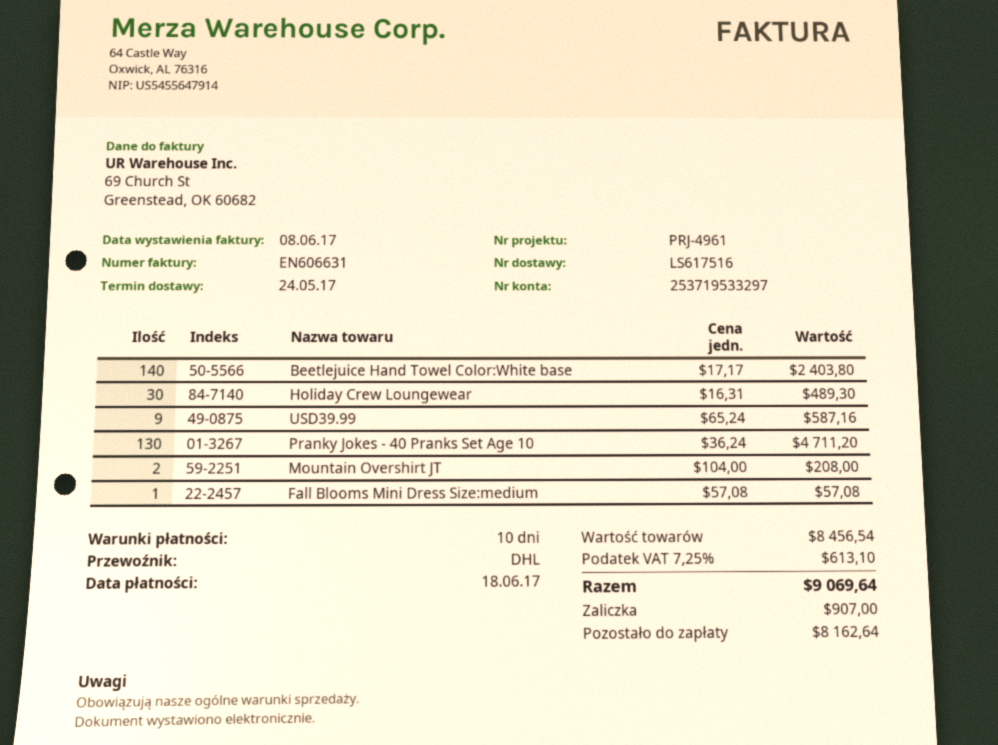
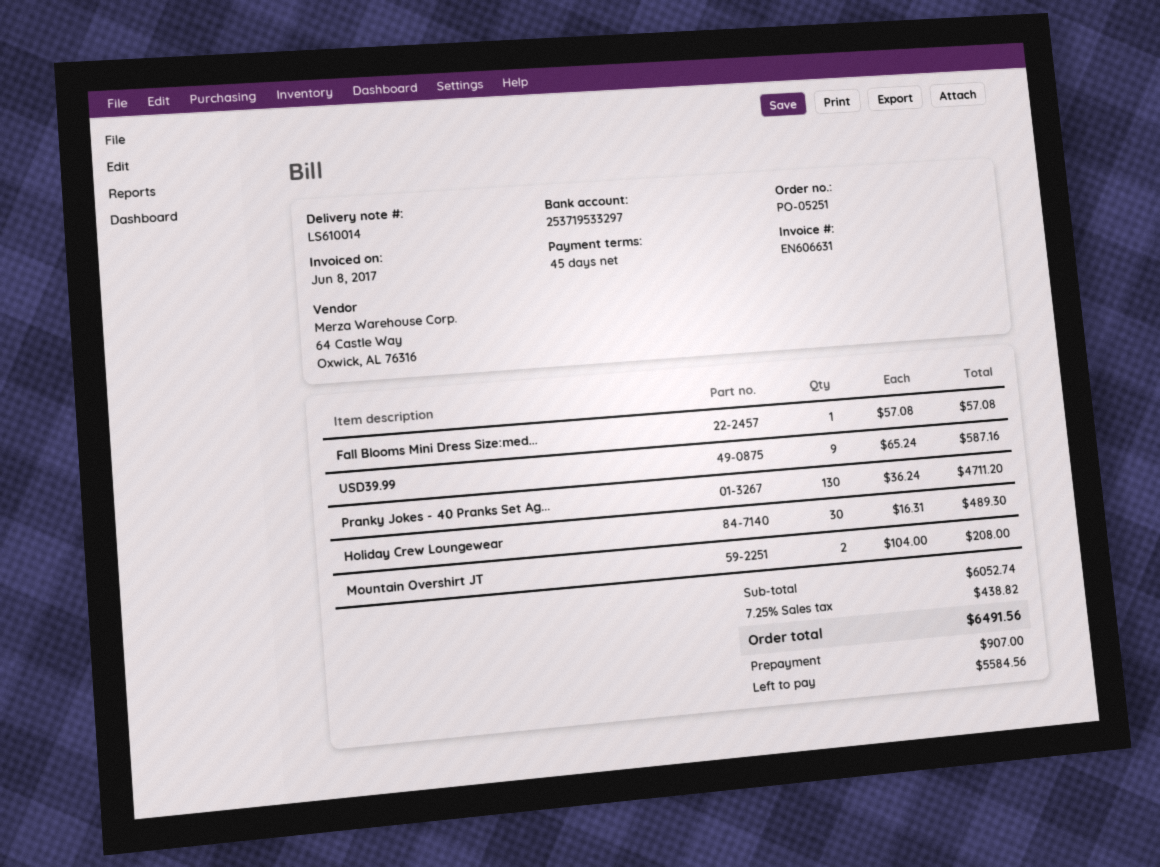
delivery note number: LS617516 -> LS610014
payment terms: 10 days -> 45 days
Beetlejuice Hand Towel Color:White base: 140 x 17.17 = 2403.80 -> none
subtotal: 8456.54 -> 6052.74
tax: 7.25% = 613.10 -> 7.25% = 438.82
total: 9069.64 -> 6491.56
balance: 8162.64 -> 5584.56

